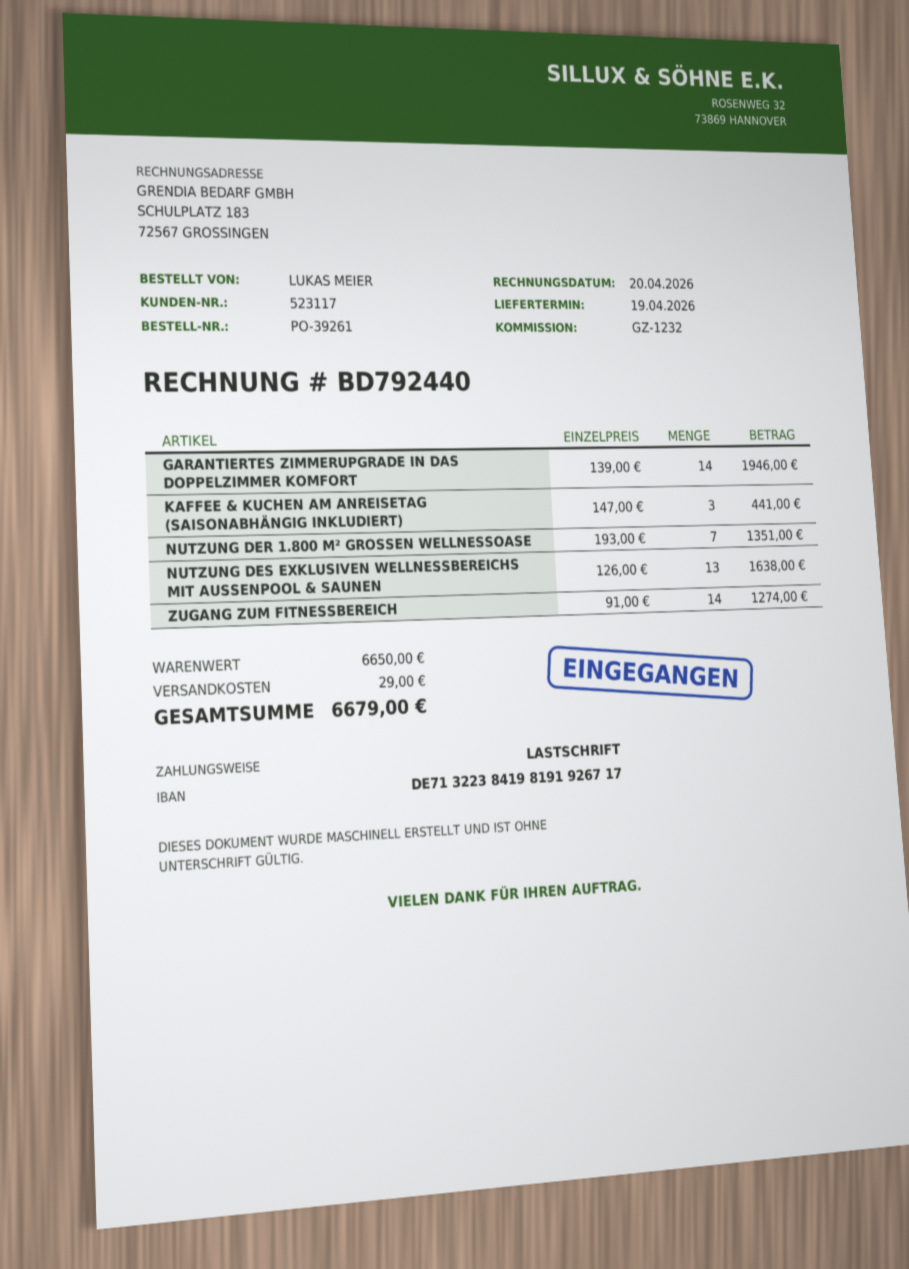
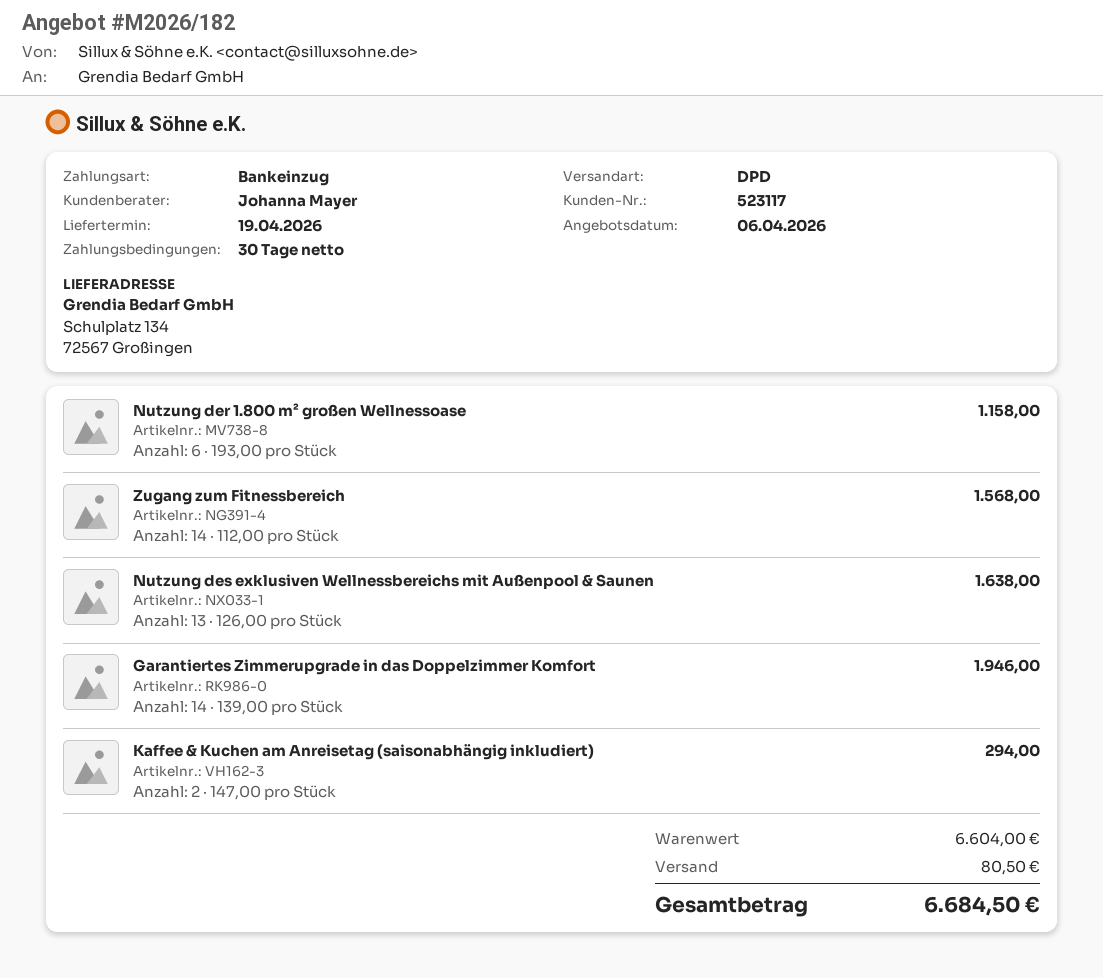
KAFFEE & KUCHEN AM ANREISETAG (SAISONABHÄNGIG INKLUDIERT): 3 x 147.00 = 441.00 -> 2 x 147.00 = 294.00
NUTZUNG DER 1.800 M² GROSSEN WELLNESSOASE: 7 x 193.00 = 1351.00 -> 6 x 193.00 = 1158.00
ZUGANG ZUM FITNESSBEREICH: 14 x 91.00 = 1274.00 -> 14 x 112.00 = 1568.00
subtotal: 6650.00 -> 6604.00
shipping: 29.00 -> 80.50
total: 6679.00 -> 6684.50

